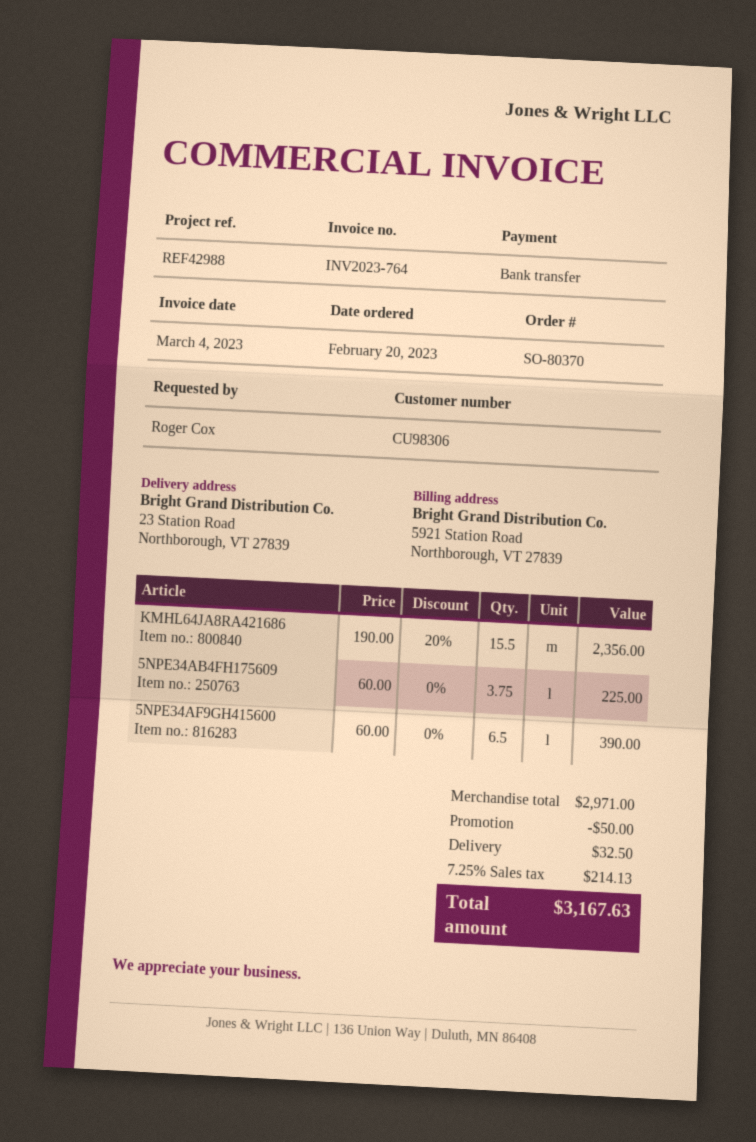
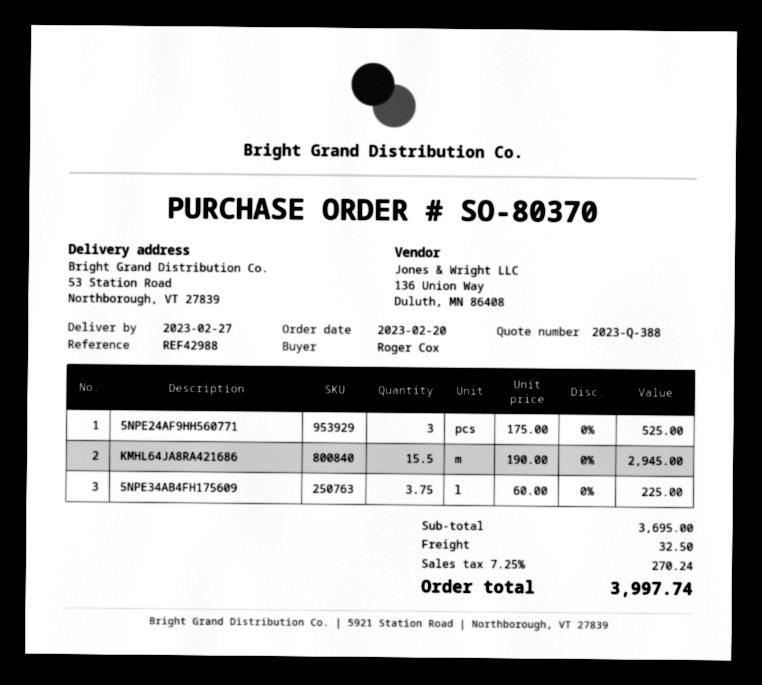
ship to: 23 Station Road, Northborough, VT 27839 -> 53 Station Road, Northborough, VT 27839
KMHL64JA8RA421686: 15.5 x 190.00 - 20% = 2356.00 -> 15.5 x 190.00 = 2945.00
5NPE34AF9GH415600: 6.5 x 60.00 = 390.00 -> none
5NPE24AF9HH560771: none -> 3 x 175.00 = 525.00
subtotal: 2971.00 -> 3695.00
discount: 50.00 -> none
tax: 7.25% = 214.13 -> 7.25% = 270.24
total: 3167.63 -> 3997.74

